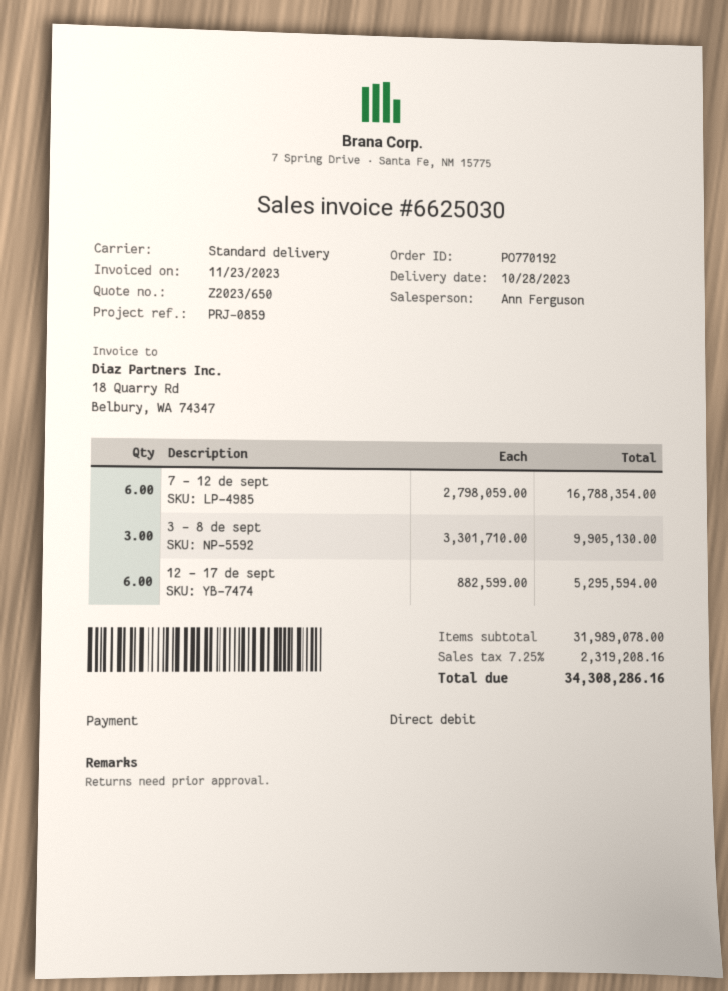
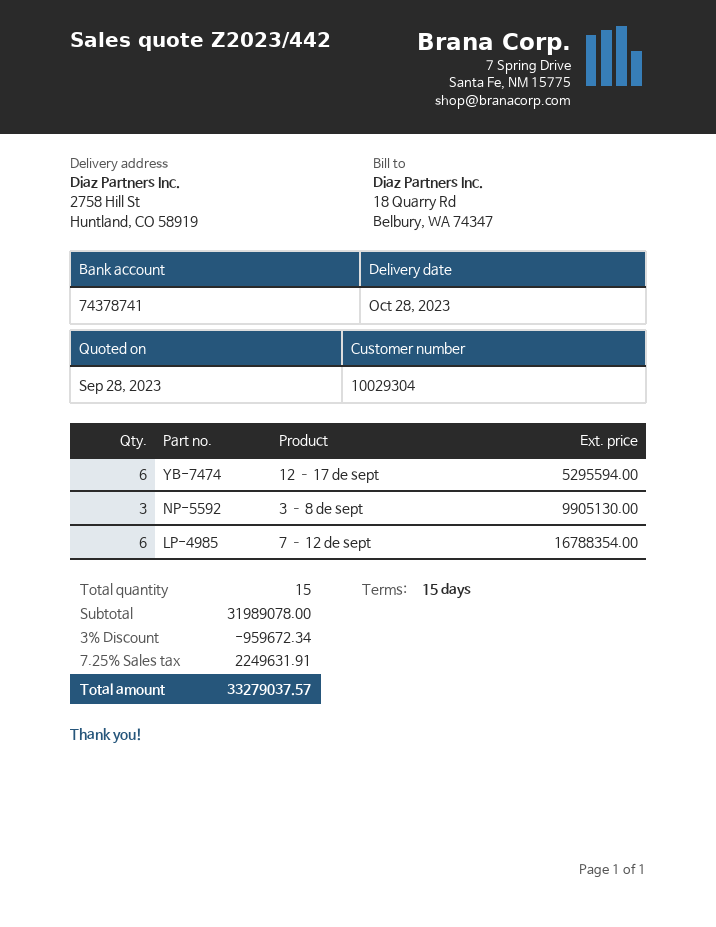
quote number: Z2023/650 -> Z2023/442
discount: none -> 3% = 959672.34
tax: 7.25% = 2319208.16 -> 7.25% = 2249631.91
total: 34308286.16 -> 33279037.57

